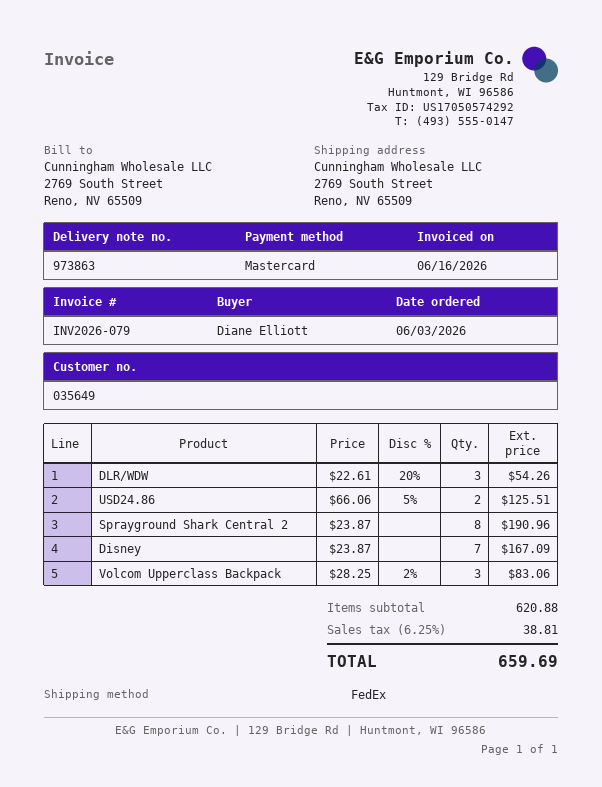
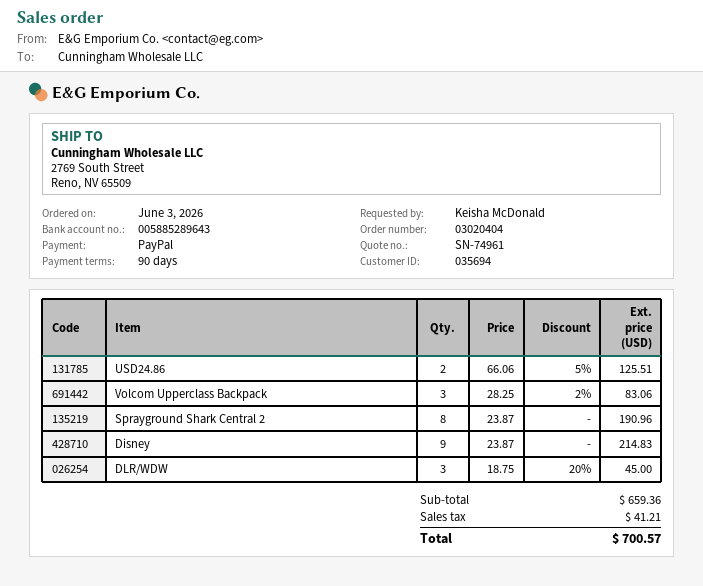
customer number: 035649 -> 035694
ordered by: Diane Elliott -> Keisha McDonald
payment method: Mastercard -> PayPal
DLR/WDW: 3 x 22.61 - 20% = 54.26 -> 3 x 18.75 - 20% = 45.00
Disney: 7 x 23.87 = 167.09 -> 9 x 23.87 = 214.83
subtotal: 620.88 -> 659.36
tax: 38.81 -> 41.21
total: 659.69 -> 700.57

